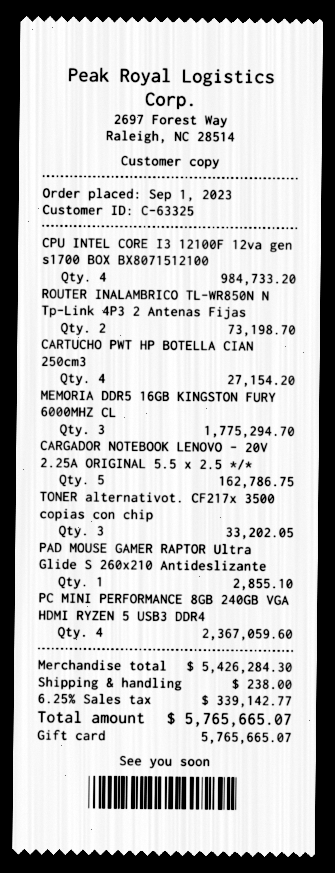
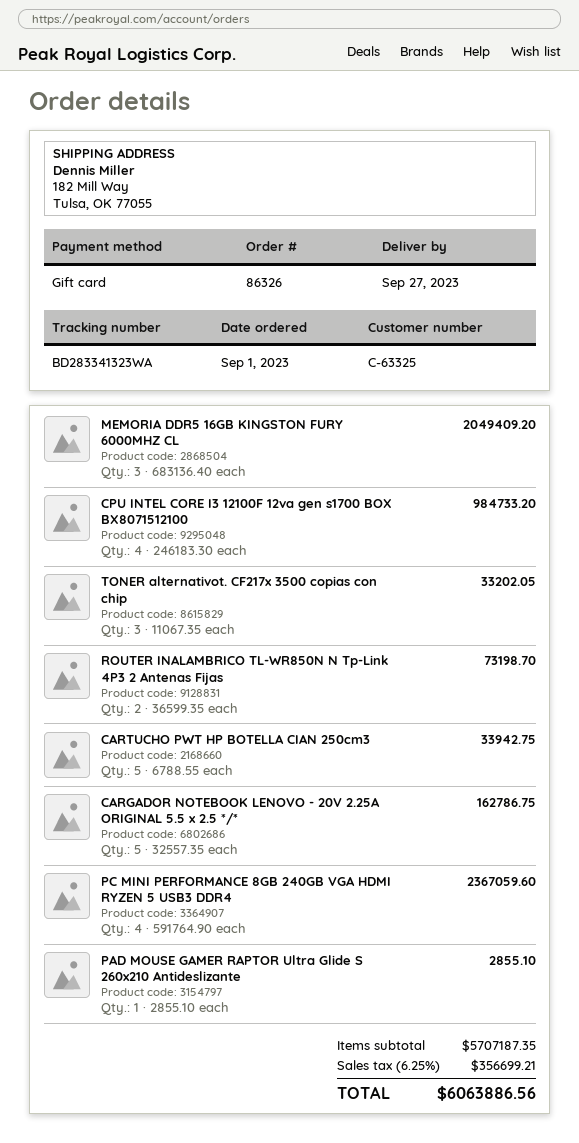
CARTUCHO PWT HP BOTELLA CIAN 250cm3: 4 for 27154.20 -> 5 for 33942.75
MEMORIA DDR5 16GB KINGSTON FURY 6000MHZ CL: 3 for 1775294.70 -> 3 for 2049409.20
subtotal: 5426284.30 -> 5707187.35
shipping: 238.00 -> none
tax: 6.25% = 339142.77 -> 6.25% = 356699.21
total: 5765665.07 -> 6063886.56

